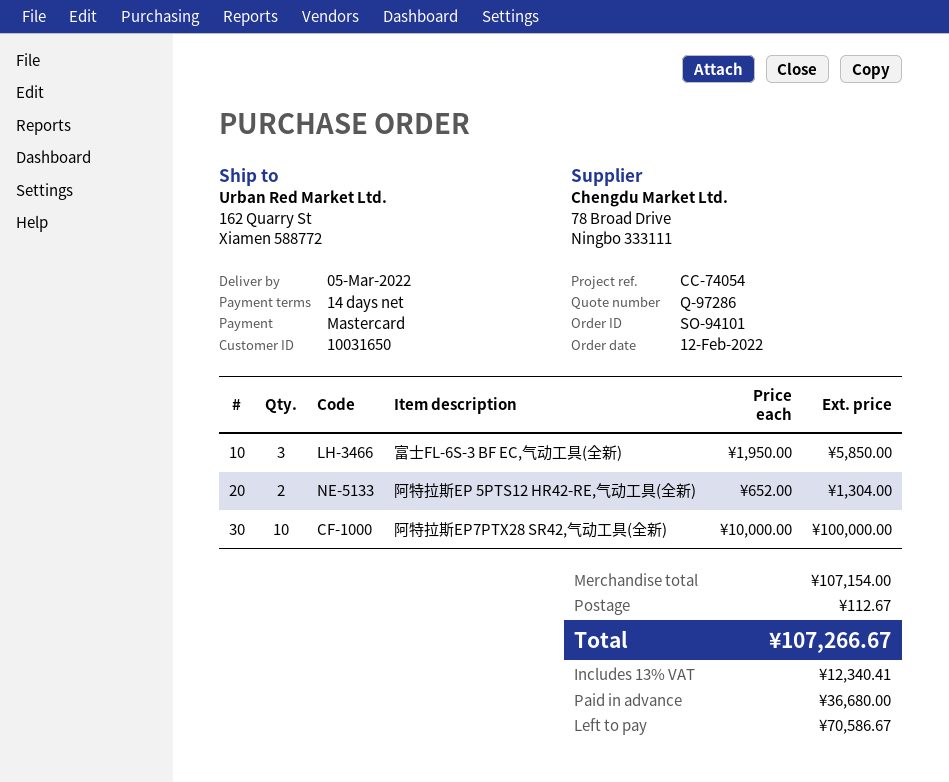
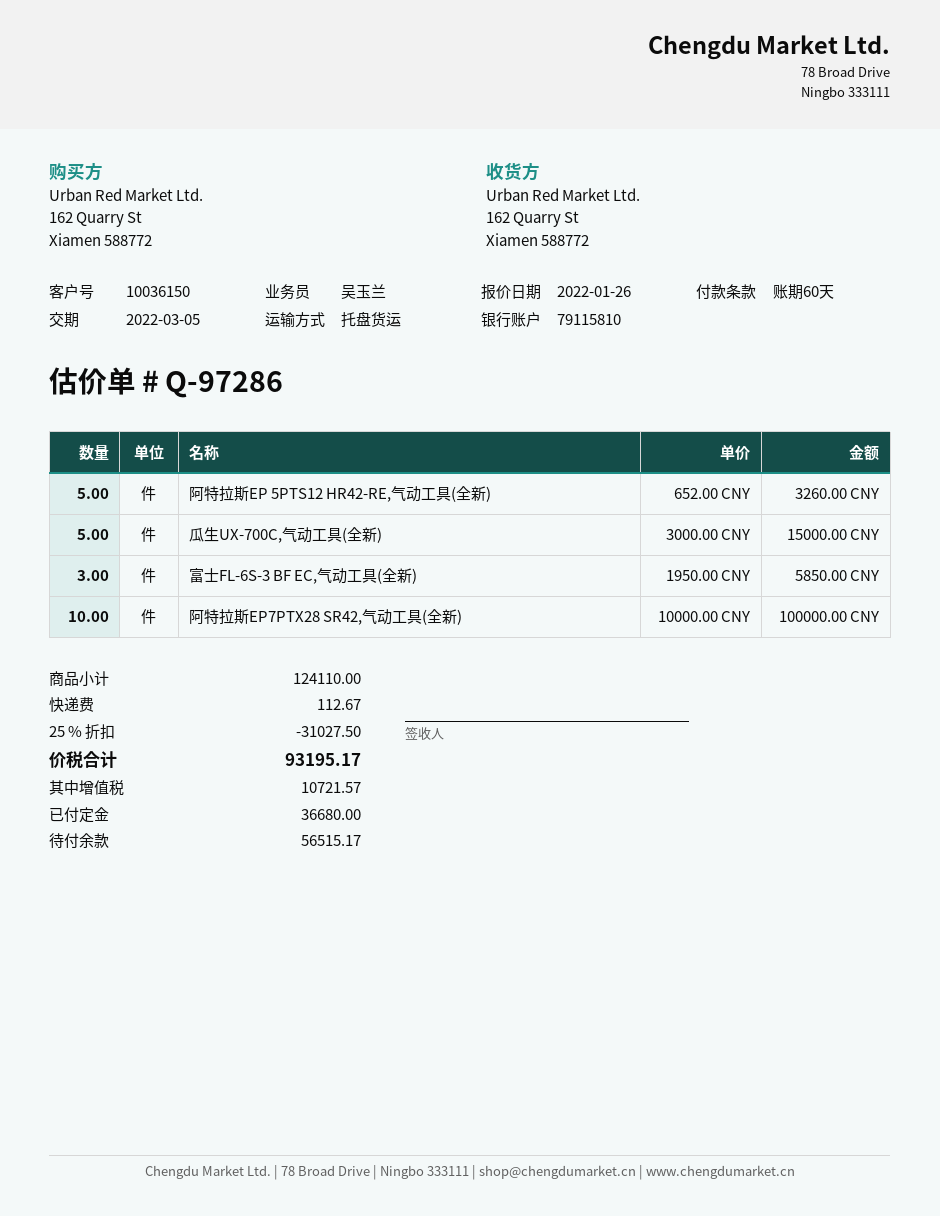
payment terms: 14 days -> 60 days
customer number: 10031650 -> 10036150
阿特拉斯EP 5PTS12 HR42-RE,气动工具(全新): 2 x 652.00 = 1304.00 -> 5 x 652.00 = 3260.00
瓜生UX-700C,气动工具(全新): none -> 5 x 3000.00 = 15000.00
subtotal: 107154.00 -> 124110.00
discount: none -> 25% = 31027.50
tax: 12340.41 -> 10721.57
total: 107266.67 -> 93195.17
balance: 70586.67 -> 56515.17

